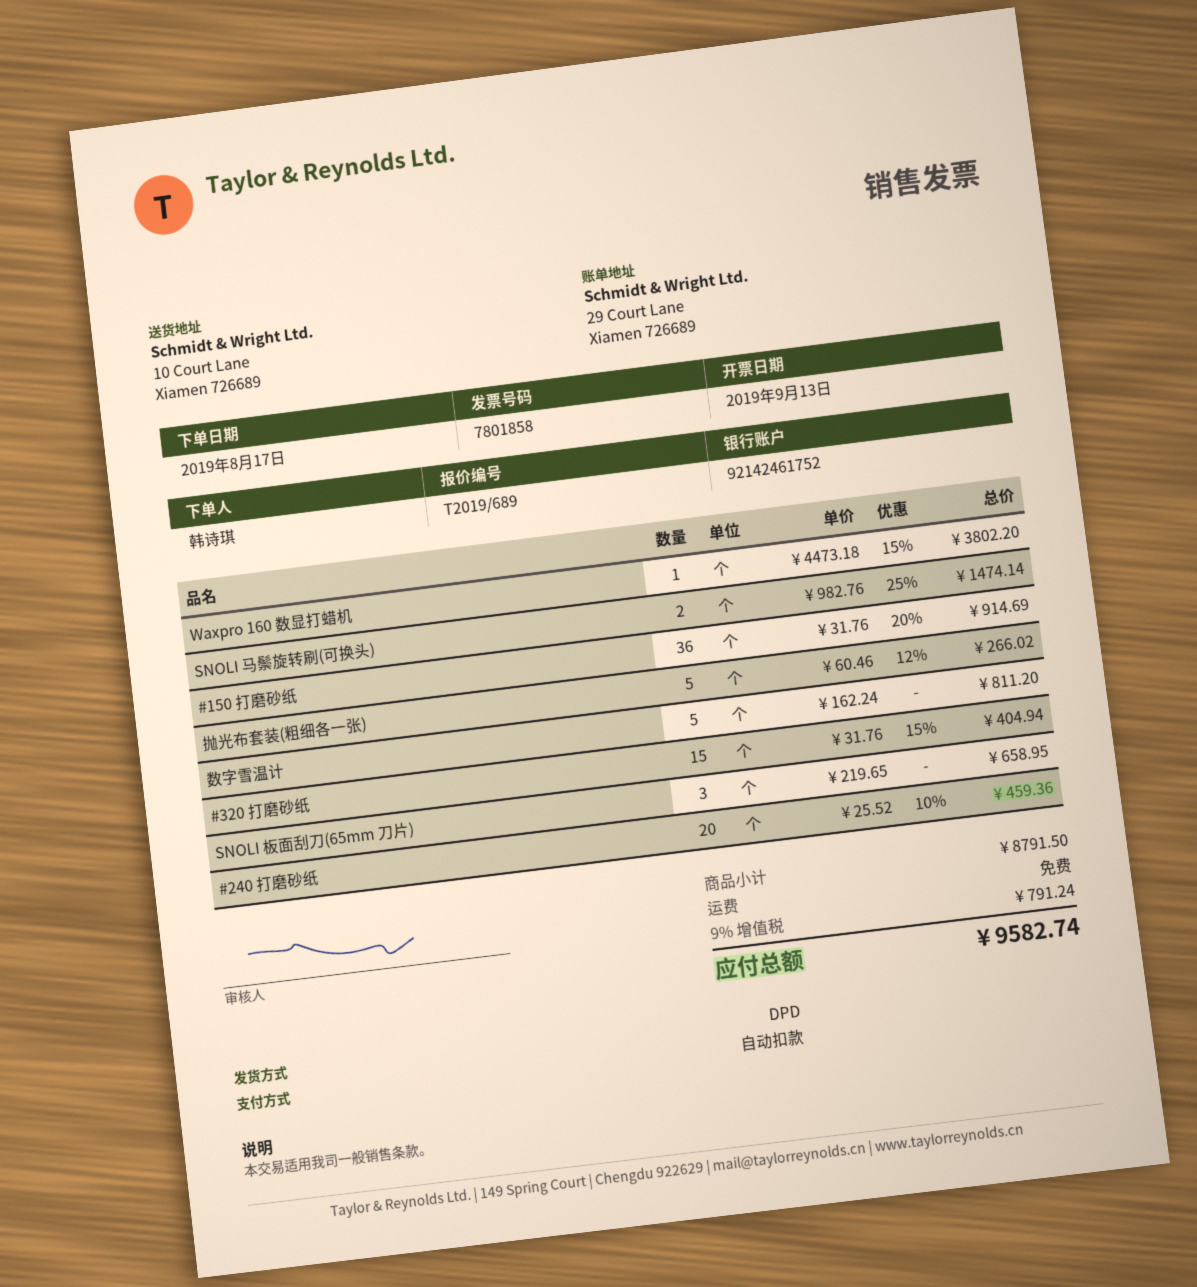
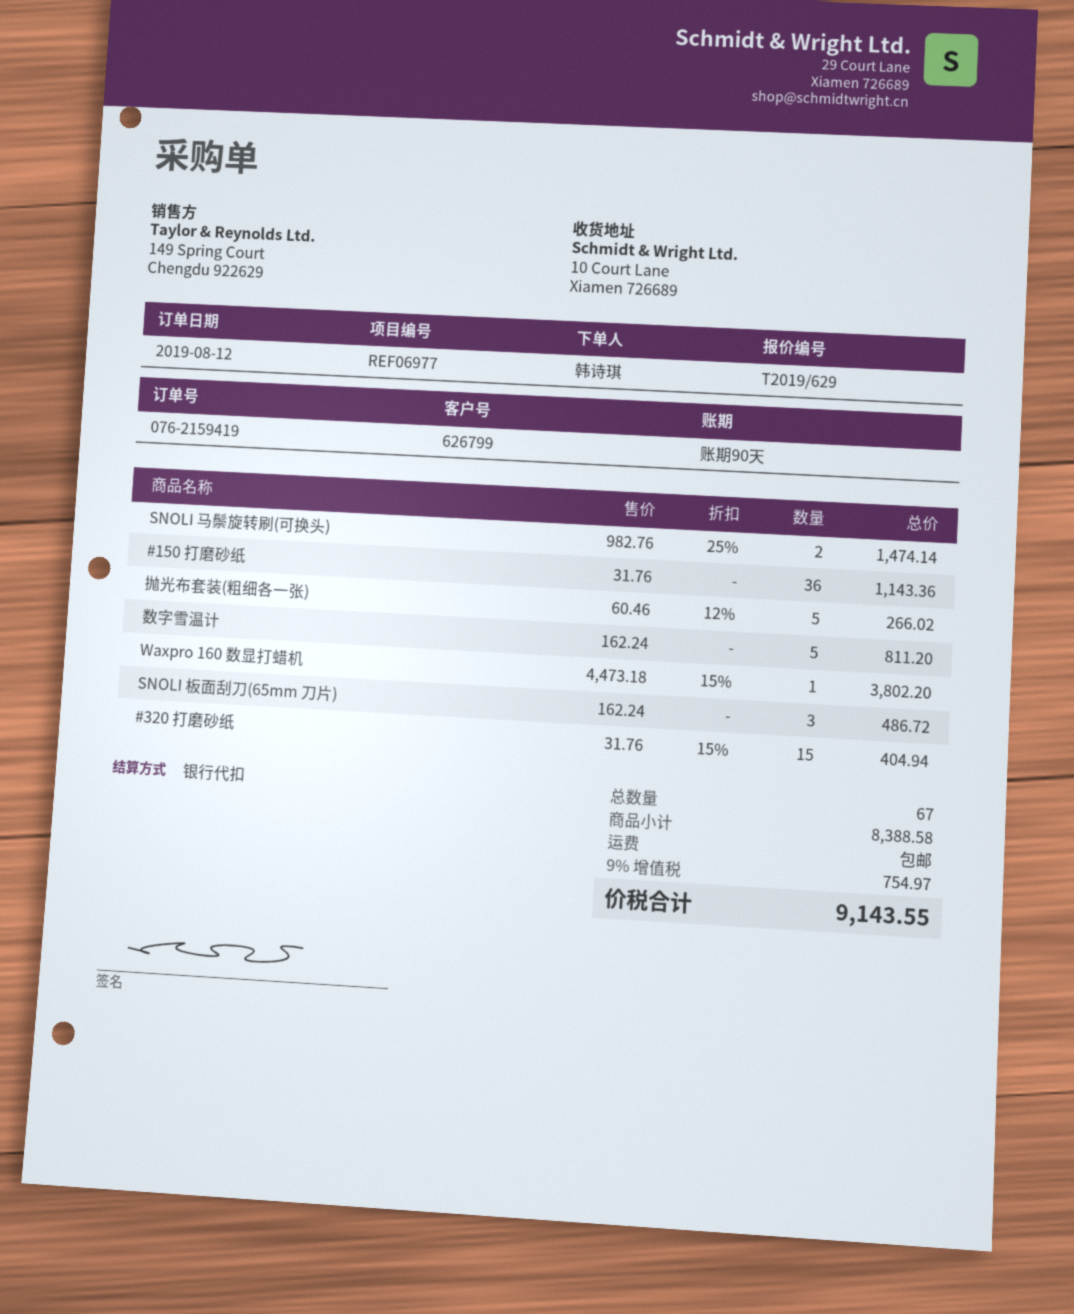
quote number: T2019/689 -> T2019/629
order date: 2019-08-17 -> 2019-08-12
#150 打磨砂纸: 36 x 31.76 - 20% = 914.69 -> 36 x 31.76 = 1143.36
SNOLI 板面刮刀(65mm 刀片): 3 x 219.65 = 658.95 -> 3 x 162.24 = 486.72
#240 打磨砂纸: 20 x 25.52 - 10% = 459.36 -> none
subtotal: 8791.50 -> 8388.58
tax: 9% = 791.24 -> 9% = 754.97
total: 9582.74 -> 9143.55

